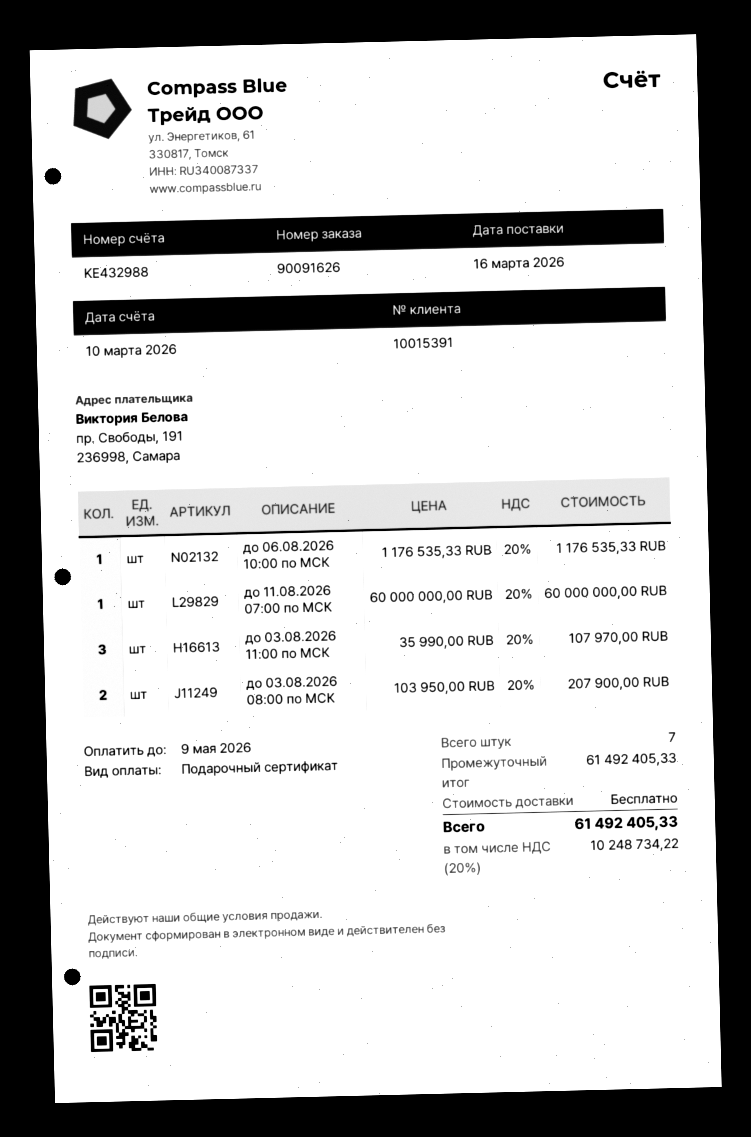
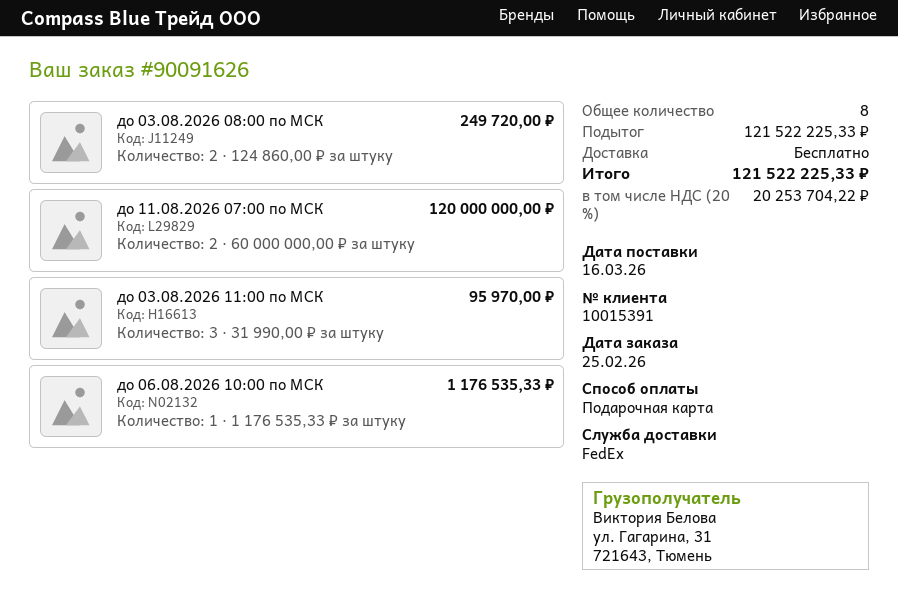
до 11.08.2026 07:00 по МСК: 1 x 60000000.00 = 60000000.00 -> 2 x 60000000.00 = 120000000.00
до 03.08.2026 11:00 по МСК: 3 x 35990.00 = 107970.00 -> 3 x 31990.00 = 95970.00
до 03.08.2026 08:00 по МСК: 2 x 103950.00 = 207900.00 -> 2 x 124860.00 = 249720.00
total quantity: 7 -> 8
subtotal: 61492405.33 -> 121522225.33
tax: 20% = 10248734.22 -> 20% = 20253704.22
total: 61492405.33 -> 121522225.33

